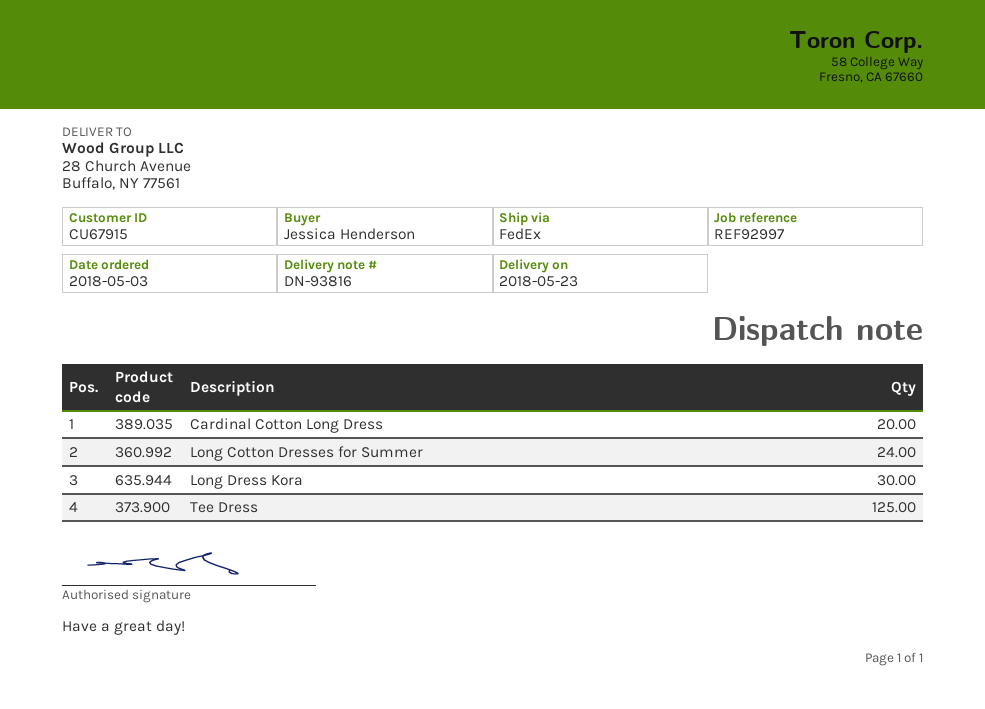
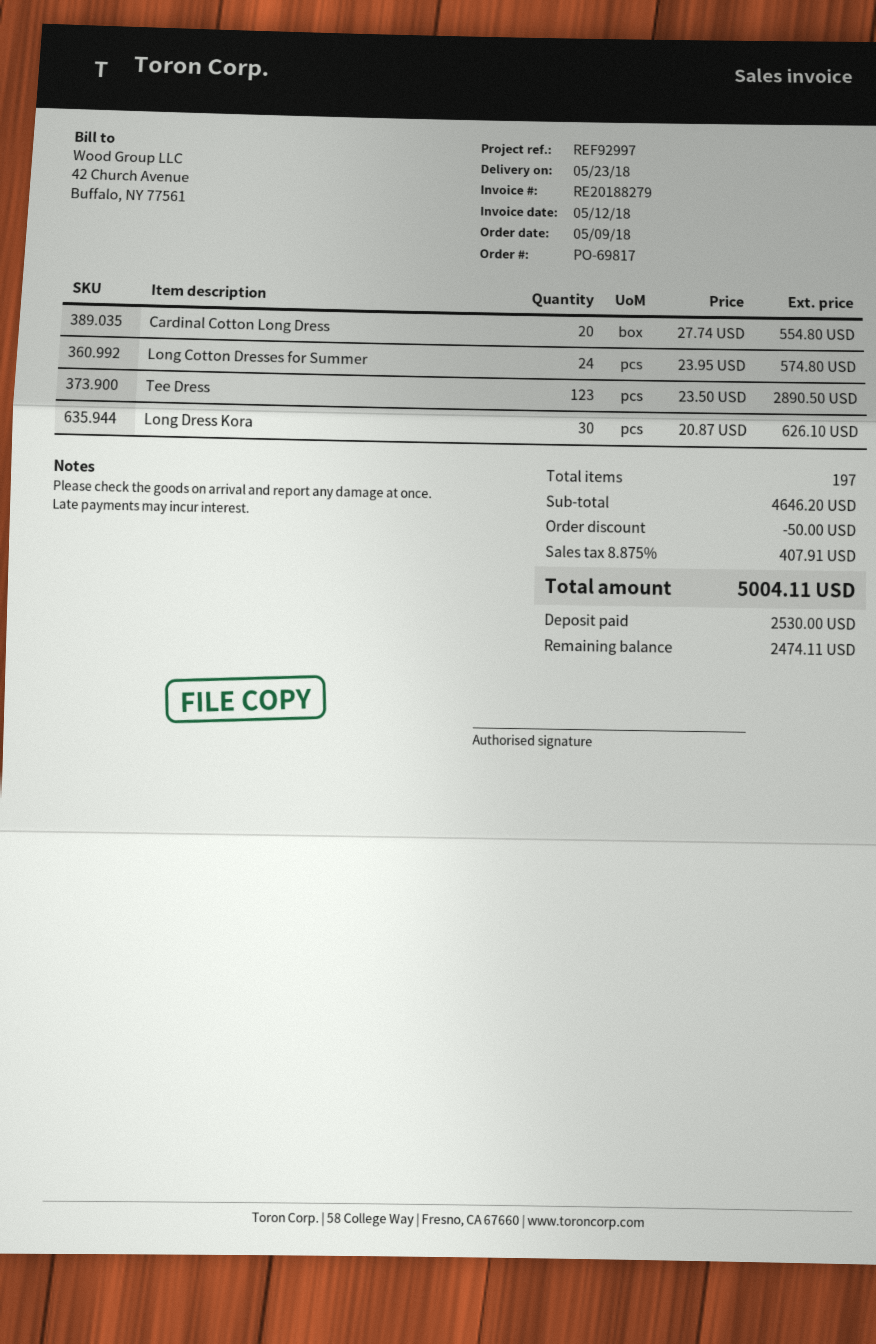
order date: 2018-05-03 -> 2018-05-09
Tee Dress: 125 -> 123

